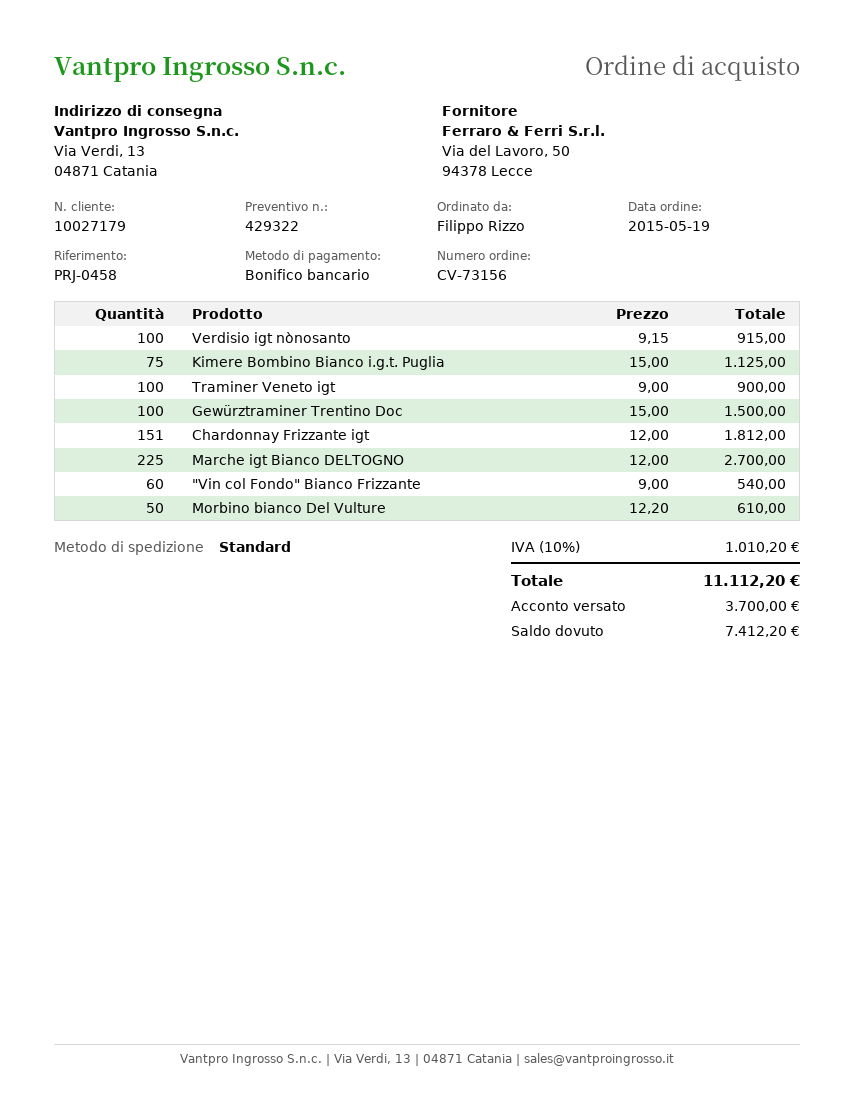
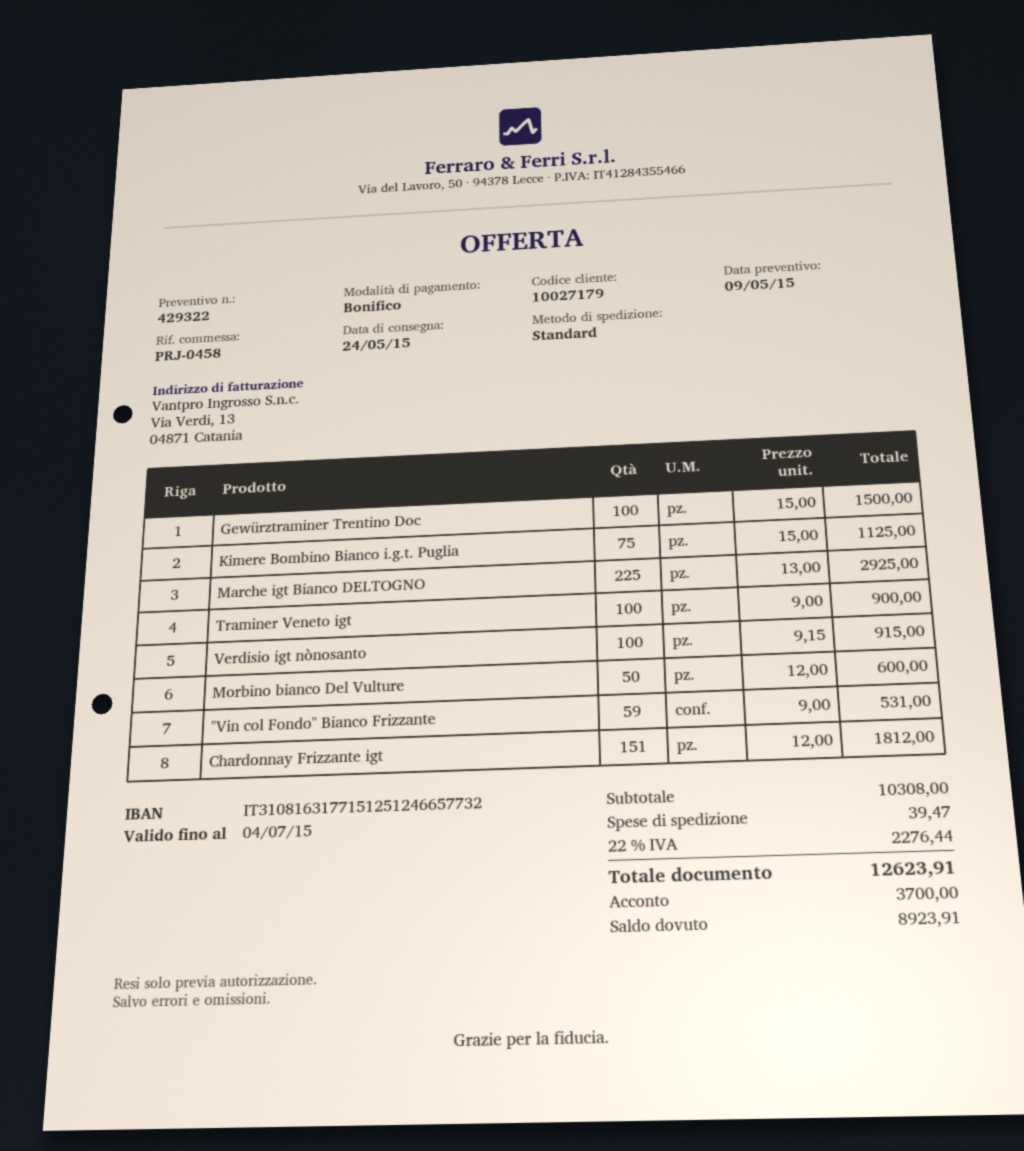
Marche igt Bianco DELTOGNO: 225 x 12.00 = 2700.00 -> 225 x 13.00 = 2925.00
"Vin col Fondo" Bianco Frizzante: 60 x 9.00 = 540.00 -> 59 x 9.00 = 531.00
Morbino bianco Del Vulture: 50 x 12.20 = 610.00 -> 50 x 12.00 = 600.00
shipping: none -> 39.47
tax: 10% = 1010.20 -> 22% = 2276.44
total: 11112.20 -> 12623.91
balance: 7412.20 -> 8923.91

